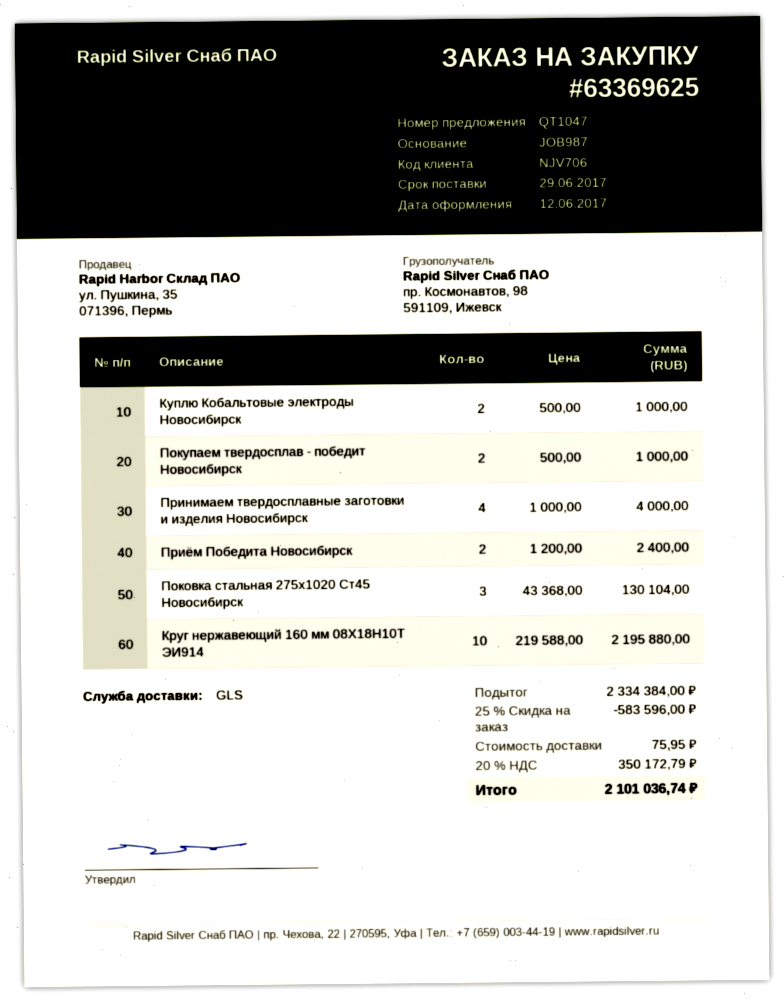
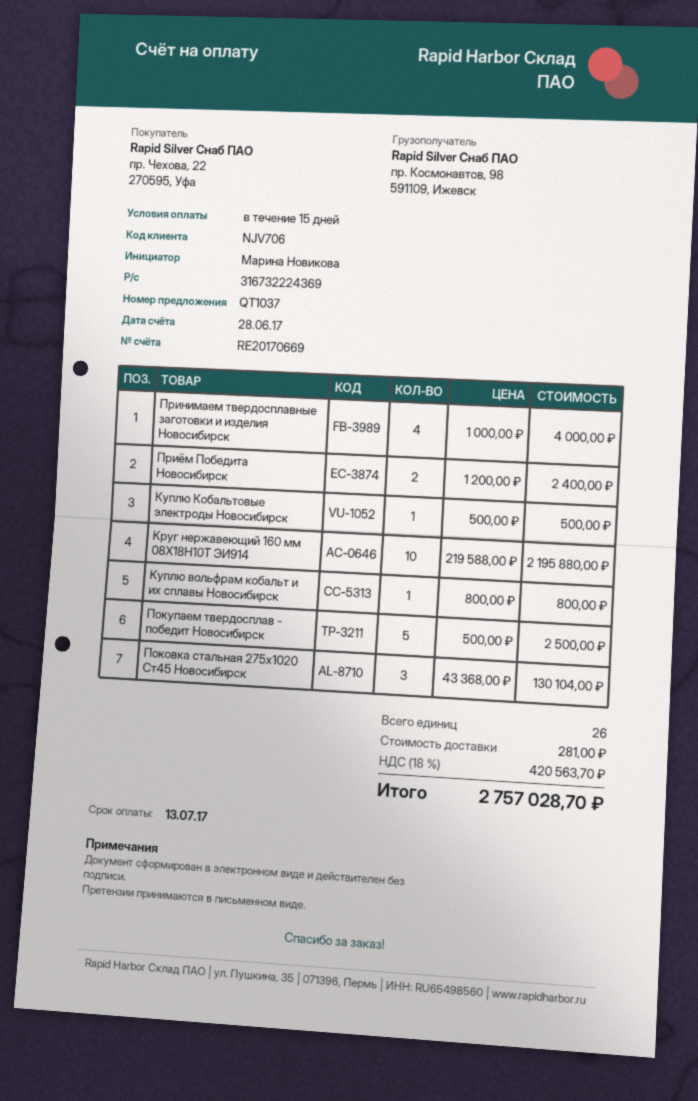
quote number: QT1047 -> QT1037
Куплю Кобальтовые электроды Новосибирск: 2 x 500.00 = 1000.00 -> 1 x 500.00 = 500.00
Покупаем твердосплав - победит Новосибирск: 2 x 500.00 = 1000.00 -> 5 x 500.00 = 2500.00
Куплю вольфрам кобальт и их сплавы Новосибирск: none -> 1 x 800.00 = 800.00
discount: 25% = 583596.00 -> none
shipping: 75.95 -> 281.00
tax: 20% = 350172.79 -> 18% = 420563.70
total: 2101036.74 -> 2757028.70

